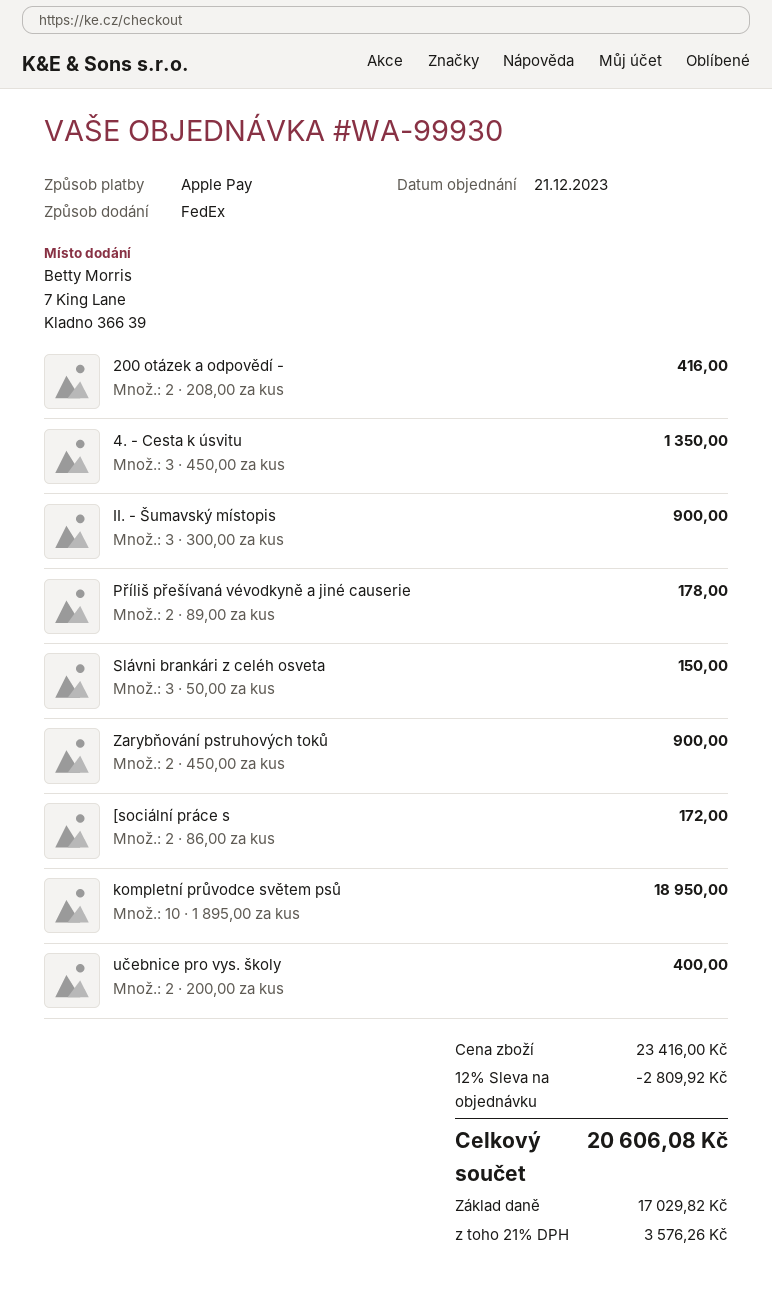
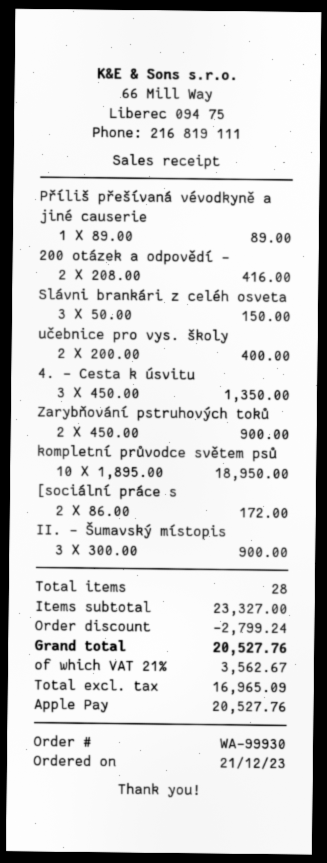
Příliš přešívaná vévodkyně a jiné causerie: 2 x 89.00 = 178.00 -> 1 x 89.00 = 89.00
subtotal: 23416.00 -> 23327.00
discount: 2809.92 -> 2799.24
net: 17029.82 -> 16965.09
tax: 21% = 3576.26 -> 21% = 3562.67
total: 20606.08 -> 20527.76

